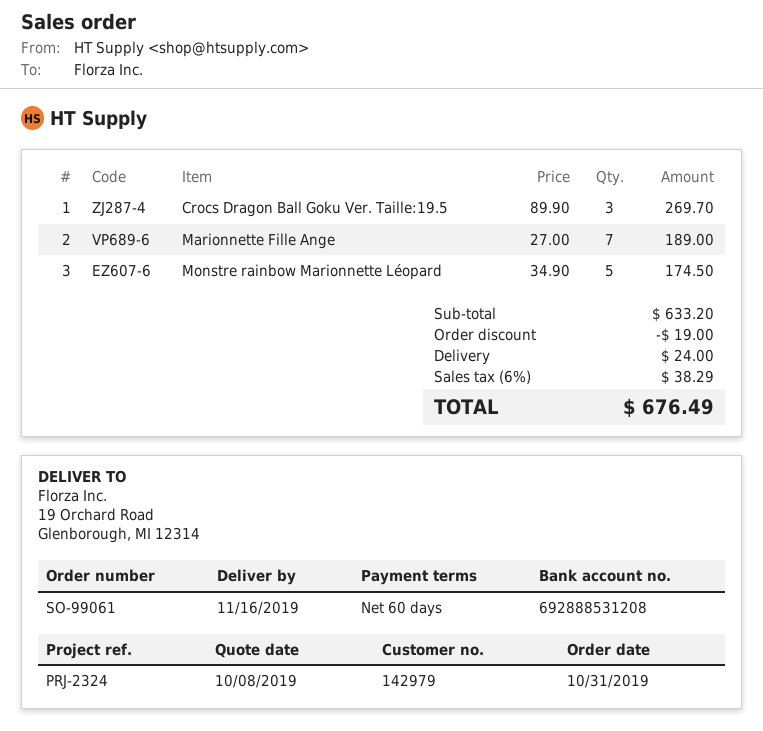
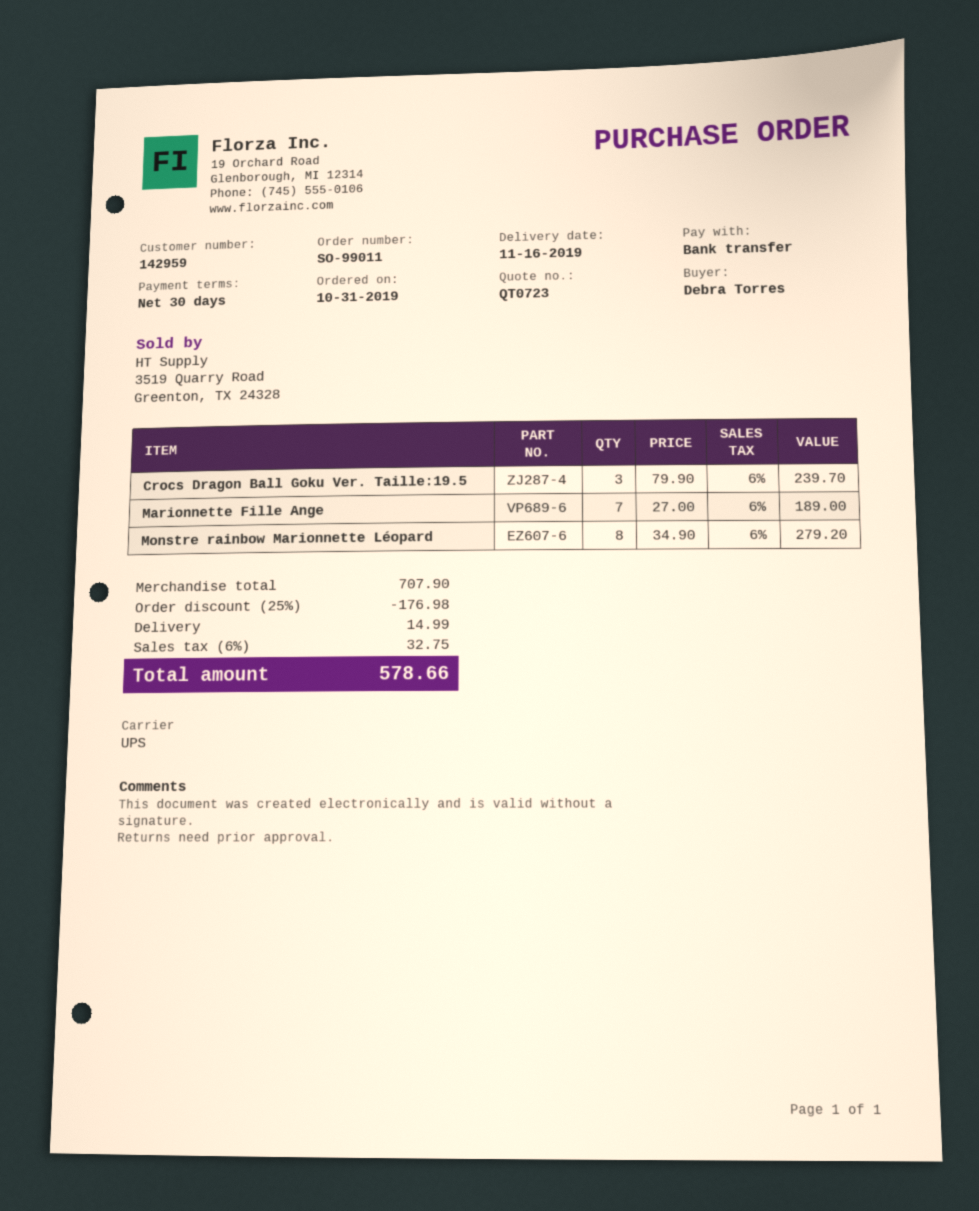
order number: SO-99061 -> SO-99011
payment terms: 60 days -> 30 days
customer number: 142979 -> 142959
Crocs Dragon Ball Goku Ver. Taille:19.5: 3 x 89.90 = 269.70 -> 3 x 79.90 = 239.70
Monstre rainbow Marionnette Léopard: 5 x 34.90 = 174.50 -> 8 x 34.90 = 279.20
subtotal: 633.20 -> 707.90
discount: 19.00 -> 176.98
shipping: 24.00 -> 14.99
tax: 6% = 38.29 -> 6% = 32.75
total: 676.49 -> 578.66

